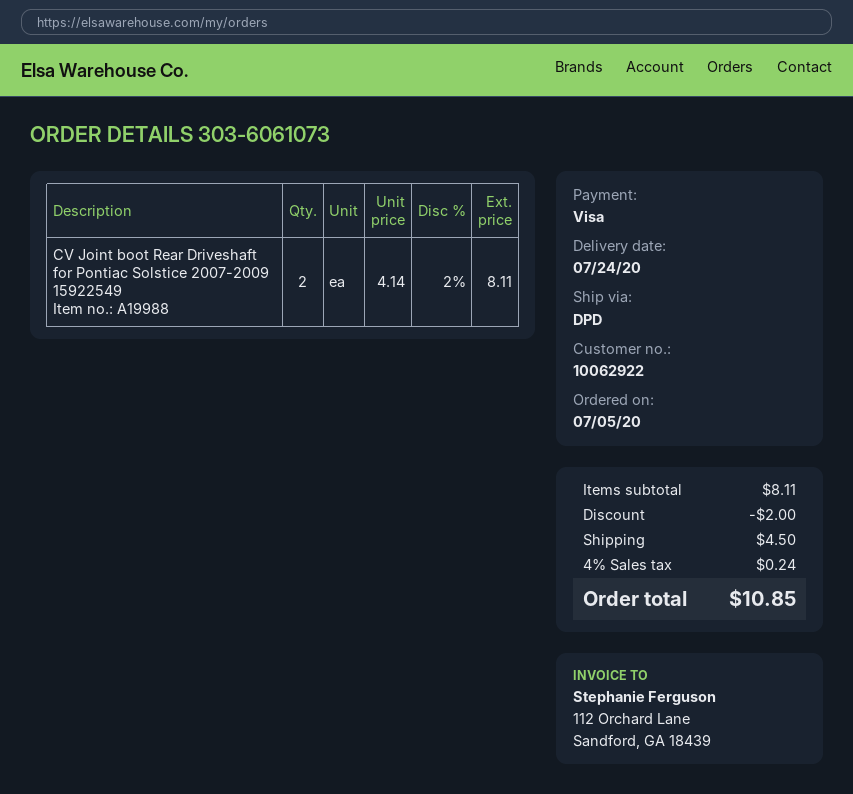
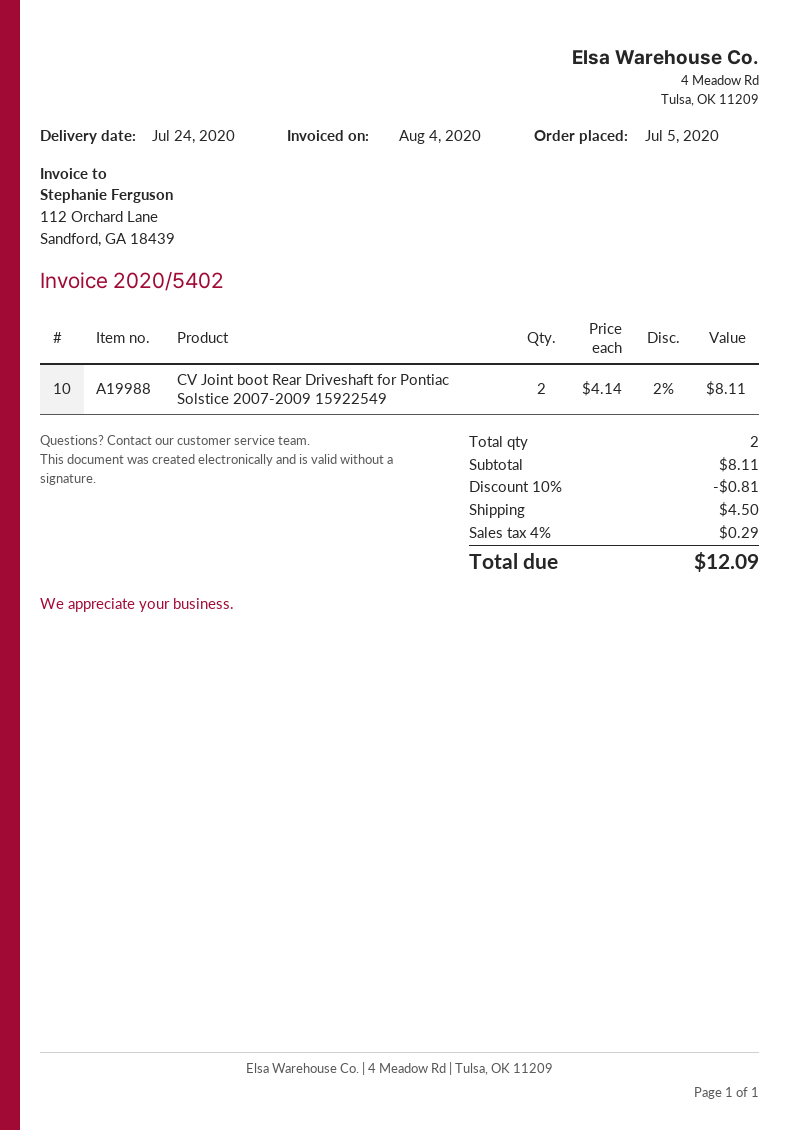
discount: 2.00 -> 0.81
tax: 4% = 0.24 -> 4% = 0.29
total: 10.85 -> 12.09

